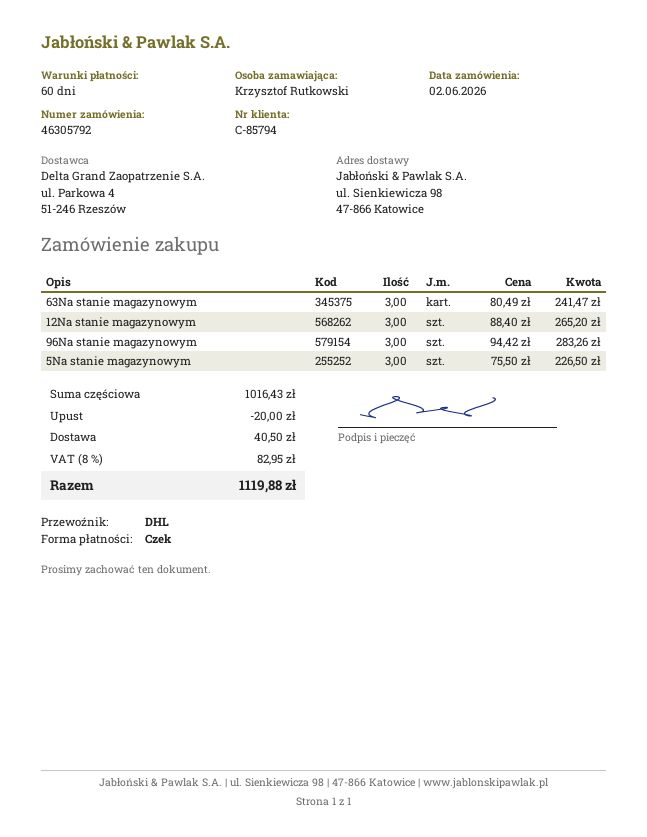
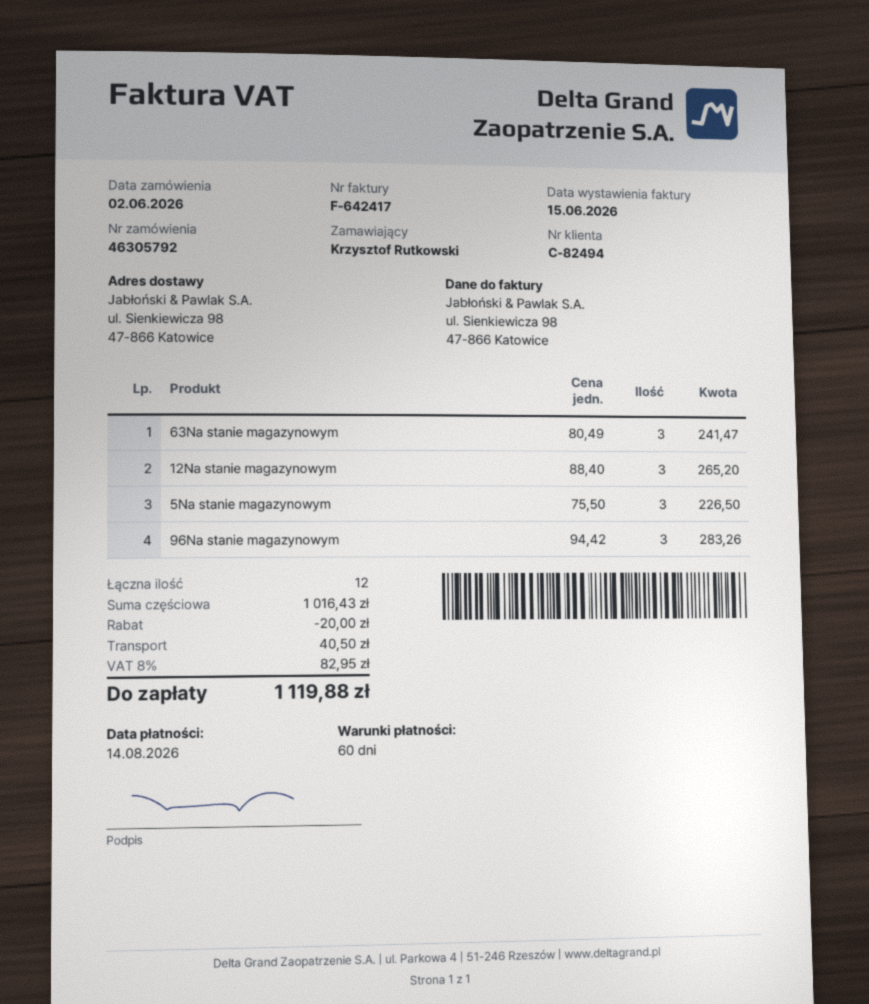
customer number: C-85794 -> C-82494

